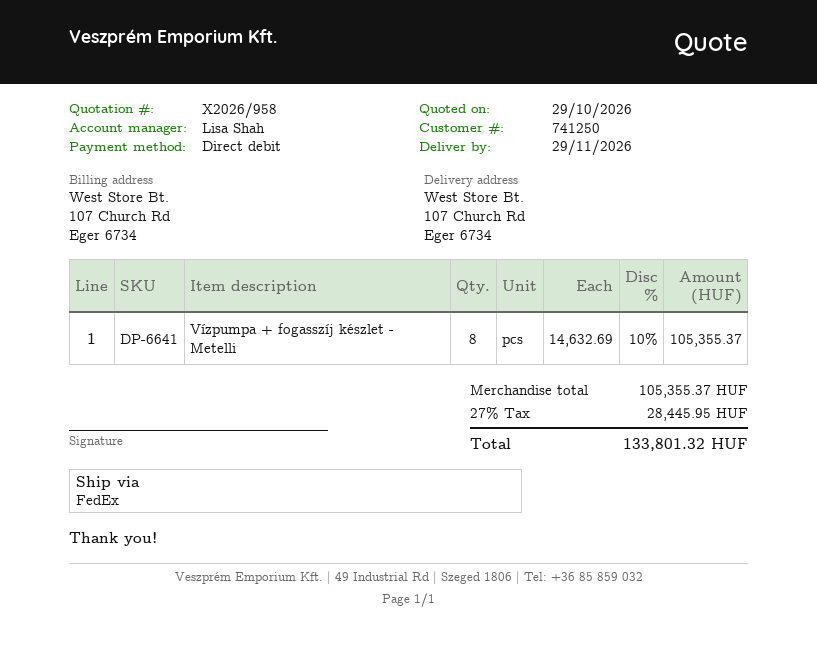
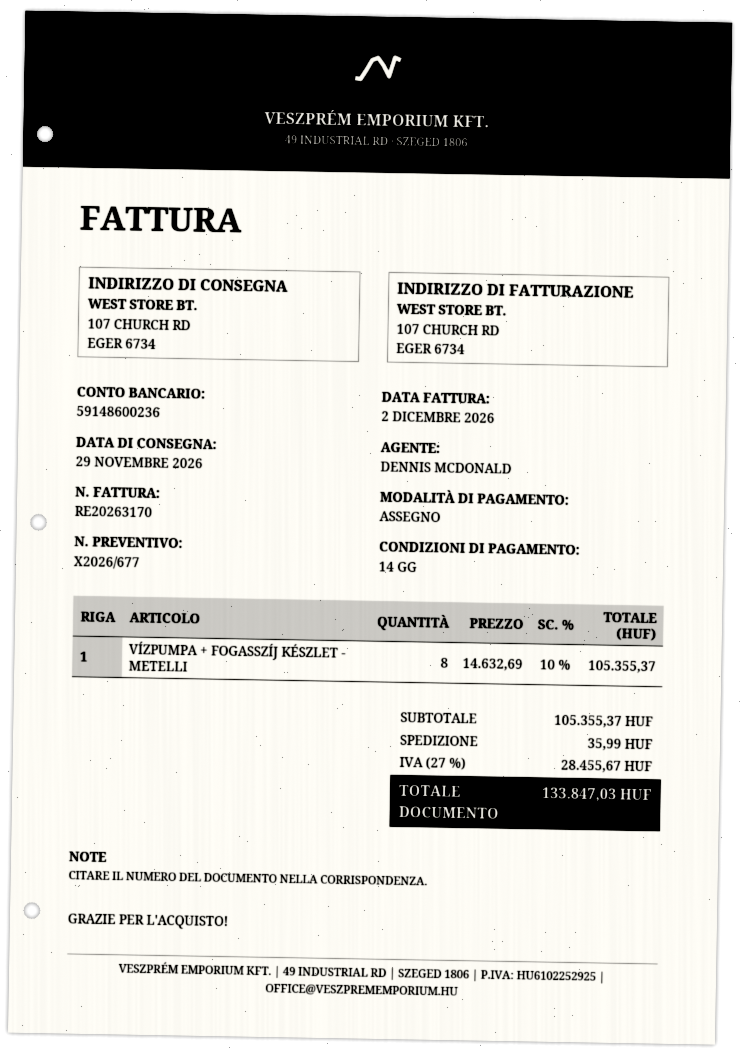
quote number: X2026/958 -> X2026/677
sales rep: Lisa Shah -> DENNIS MCDONALD
payment method: direct debit -> cheque
shipping: none -> 35.99
tax: 27% = 28445.95 -> 27% = 28455.67
total: 133801.32 -> 133847.03

